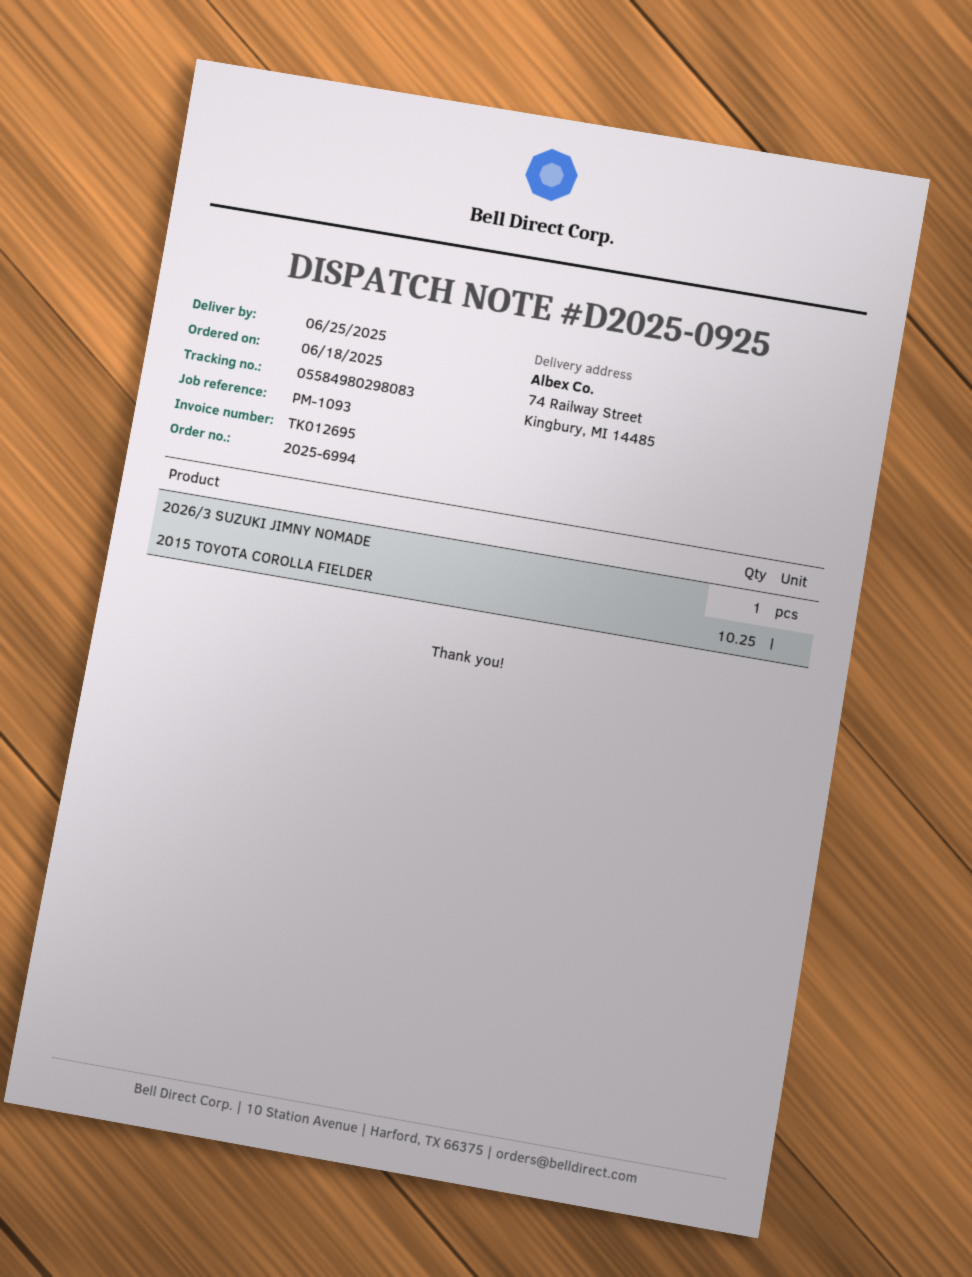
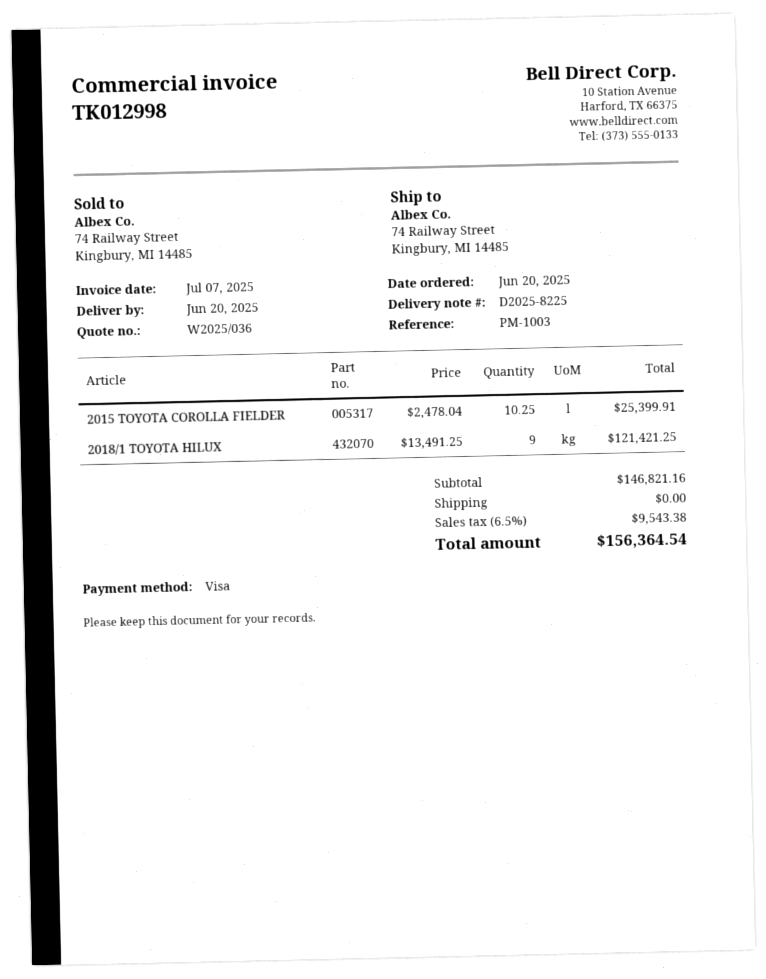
order date: 2025-06-18 -> 2025-06-20
delivery note number: D2025-0925 -> D2025-8225
delivery date: 2025-06-25 -> 2025-06-20
invoice number: TK012695 -> TK012998
reference: PM-1093 -> PM-1003
2026/3 SUZUKI JIMNY NOMADE: 1 -> none
2018/1 TOYOTA HILUX: none -> 9

